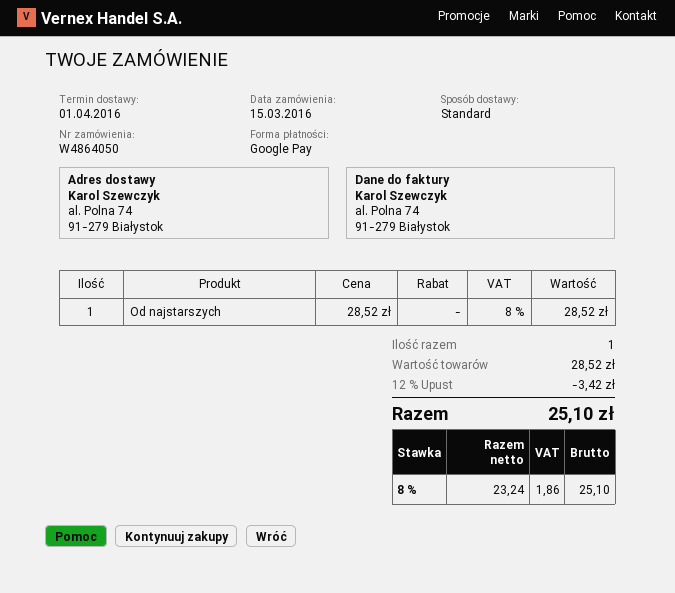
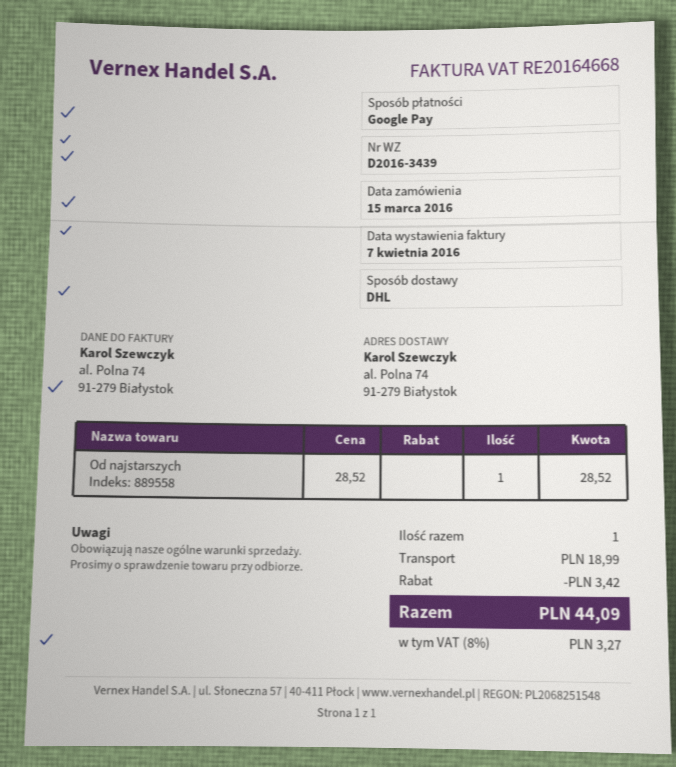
shipping method: standard -> DHL
shipping: none -> 18.99
tax: 8% = 1.86 -> 8% = 3.27
total: 25.10 -> 44.09

